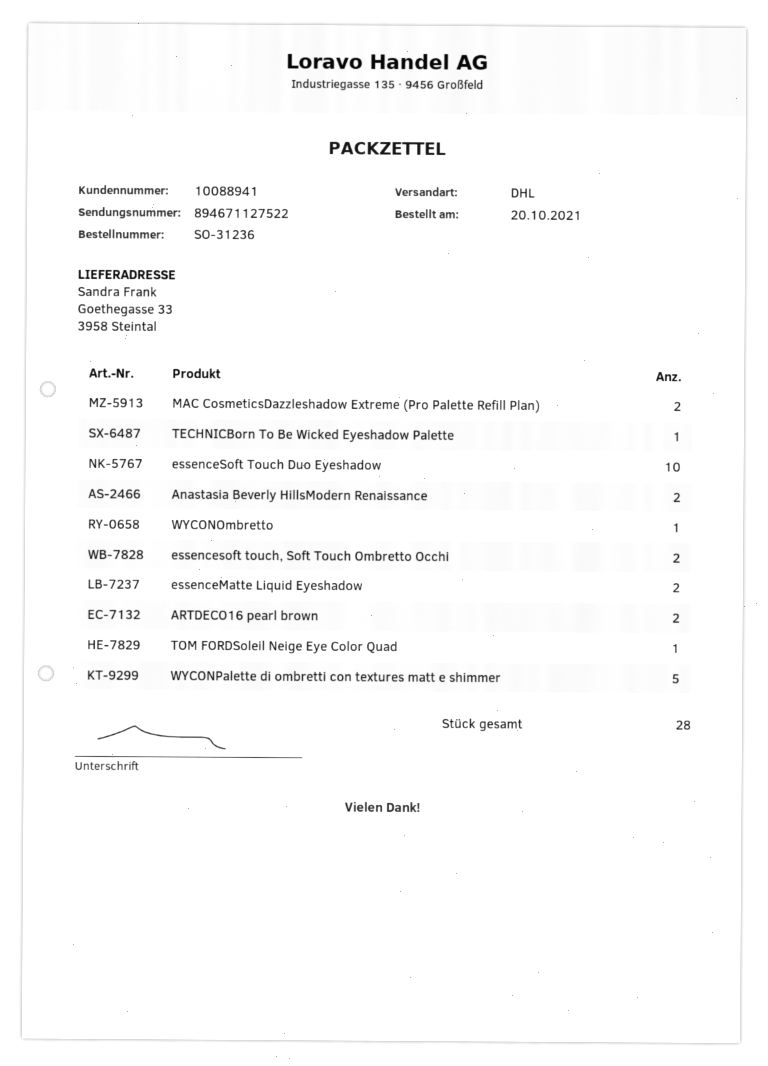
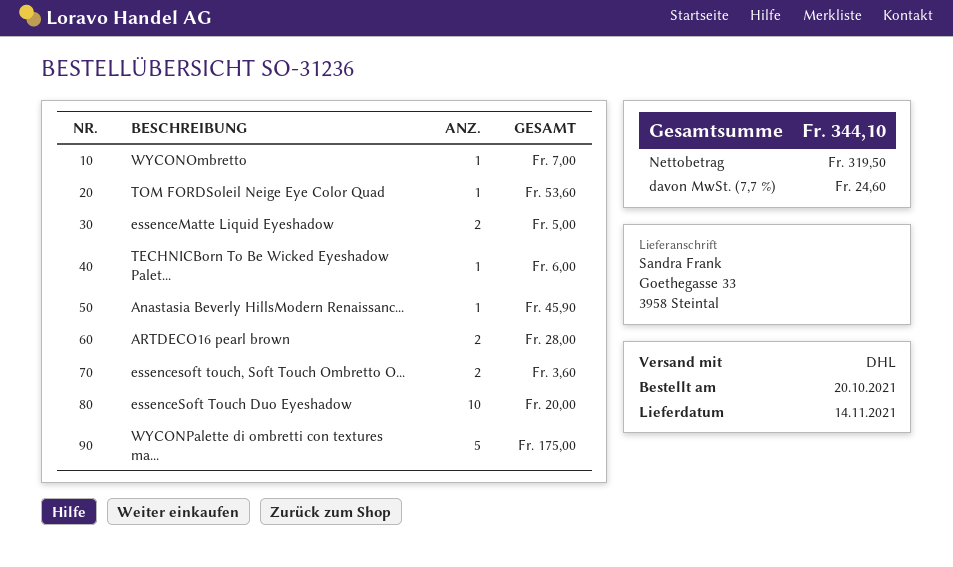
MAC CosmeticsDazzleshadow Extreme (Pro Palette Refill Plan): 2 -> none
Anastasia Beverly HillsModern Renaissance: 2 -> 1

